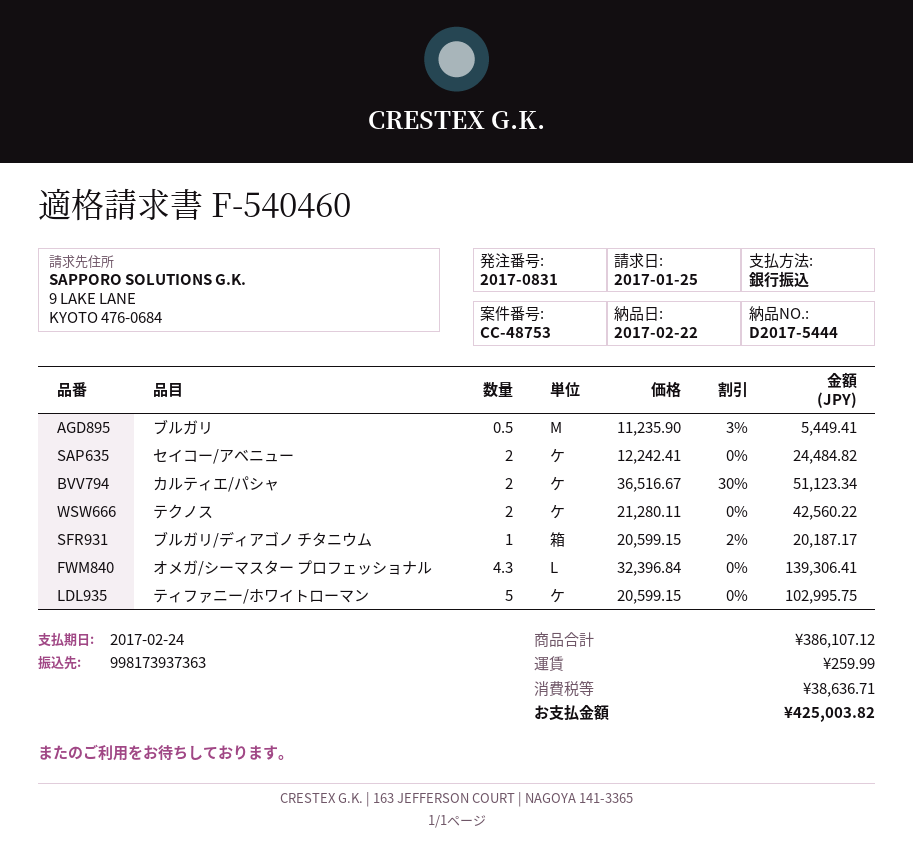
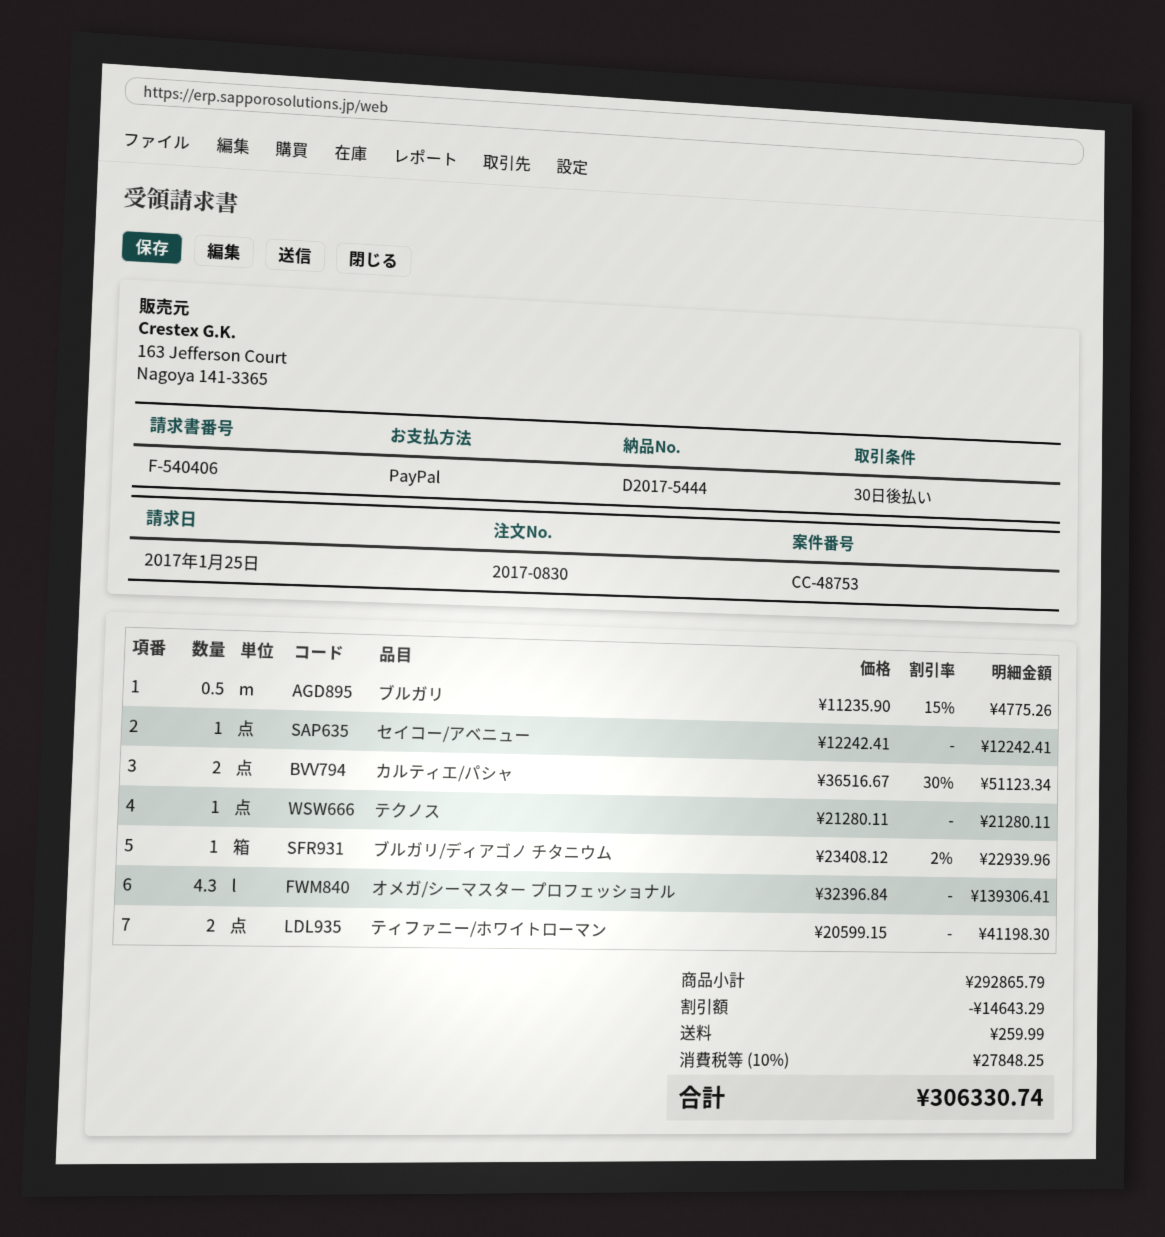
order number: 2017-0831 -> 2017-0830
invoice number: F-540460 -> F-540406
payment method: bank transfer -> PayPal
ブルガリ: 0.5 x 11235.90 - 3% = 5449.41 -> 0.5 x 11235.90 - 15% = 4775.26
セイコー/アベニュー: 2 x 12242.41 = 24484.82 -> 1 x 12242.41 = 12242.41
テクノス: 2 x 21280.11 = 42560.22 -> 1 x 21280.11 = 21280.11
ブルガリ/ディアゴノ チタニウム: 1 x 20599.15 - 2% = 20187.17 -> 1 x 23408.12 - 2% = 22939.96
ティファニー/ホワイトローマン: 5 x 20599.15 = 102995.75 -> 2 x 20599.15 = 41198.30
subtotal: 386107.12 -> 292865.79
discount: none -> 14643.29
tax: 38636.71 -> 27848.25
total: 425003.82 -> 306330.74

